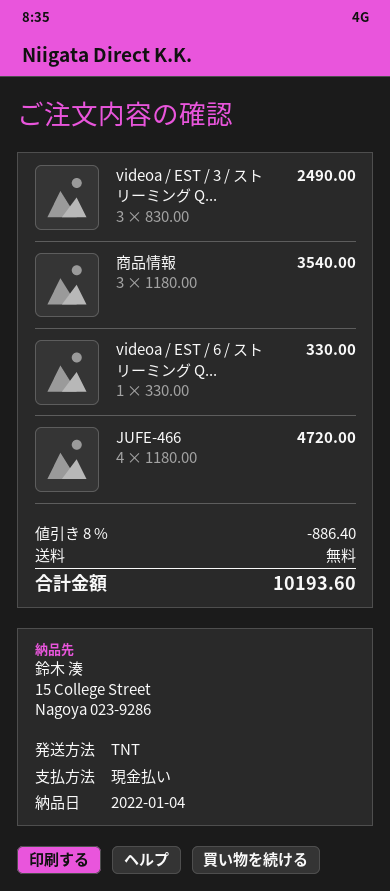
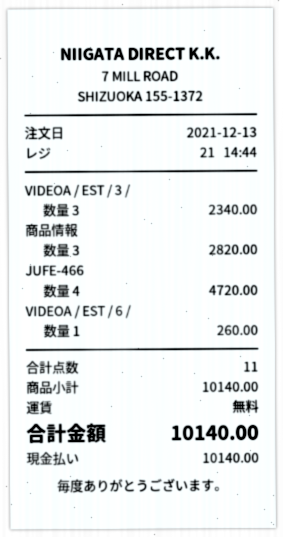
videoa / EST / 3 / ストリーミング Q...: 3 for 2490.00 -> 3 for 2340.00
商品情報: 3 for 3540.00 -> 3 for 2820.00
videoa / EST / 6 / ストリーミング Q...: 1 for 330.00 -> 1 for 260.00
discount: 8% = 886.40 -> none
total: 10193.60 -> 10140.00

